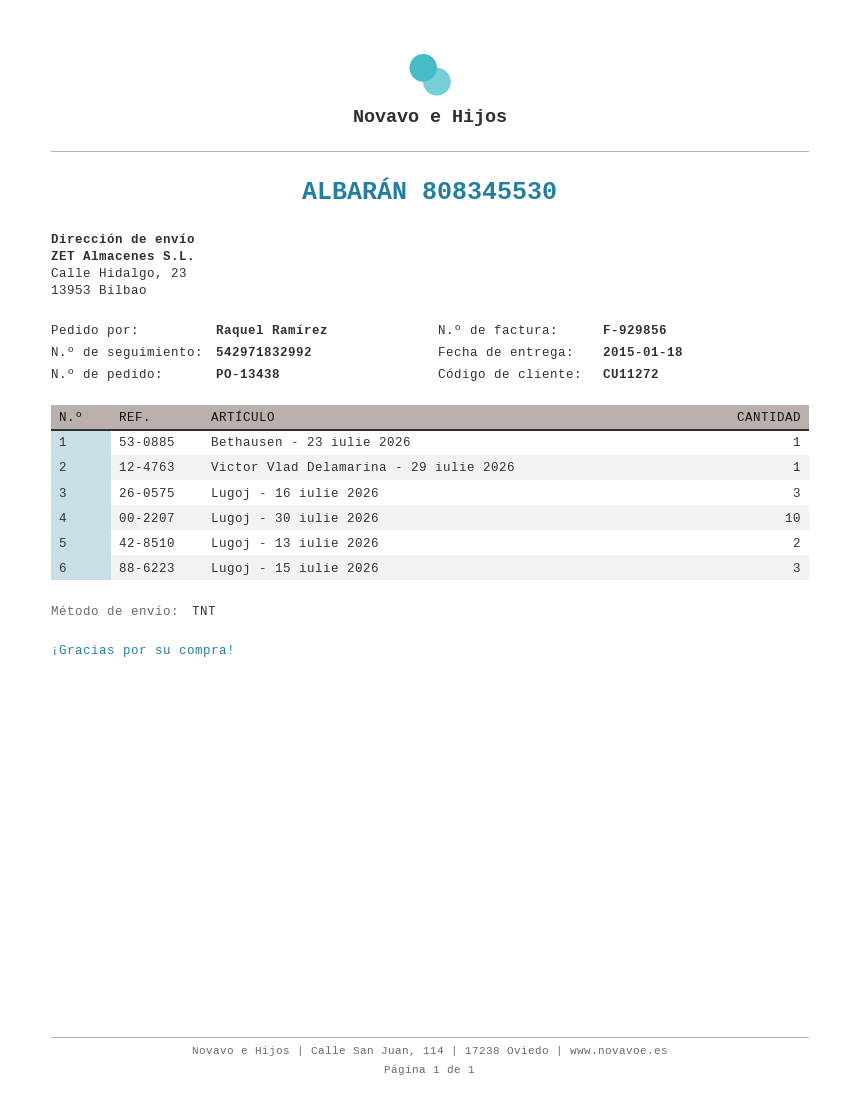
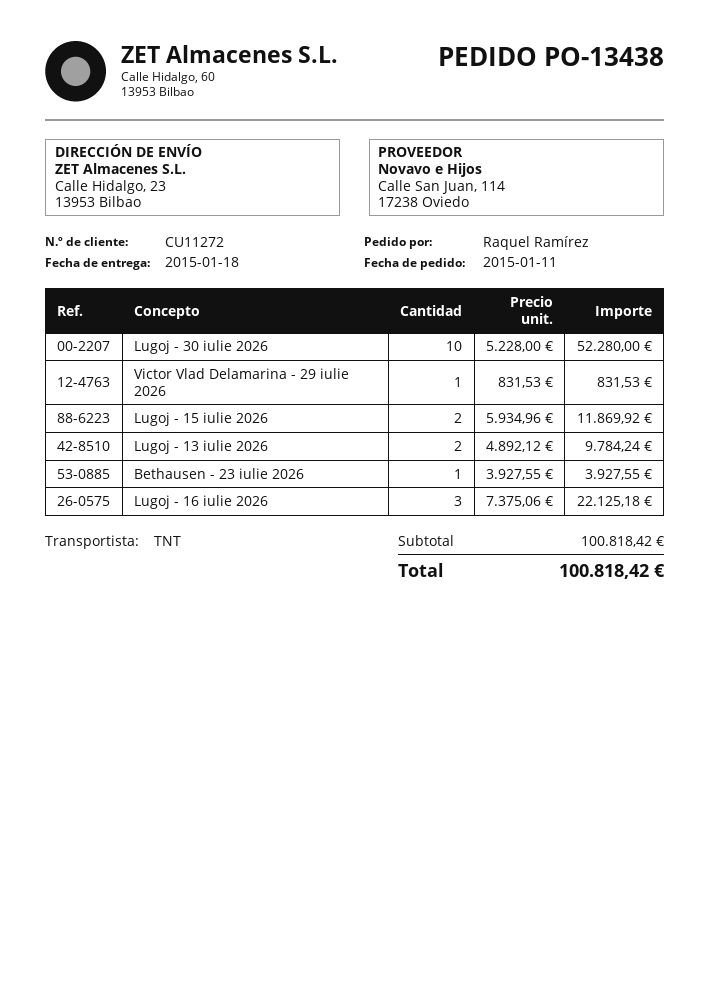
Lugoj - 15 iulie 2026: 3 -> 2

